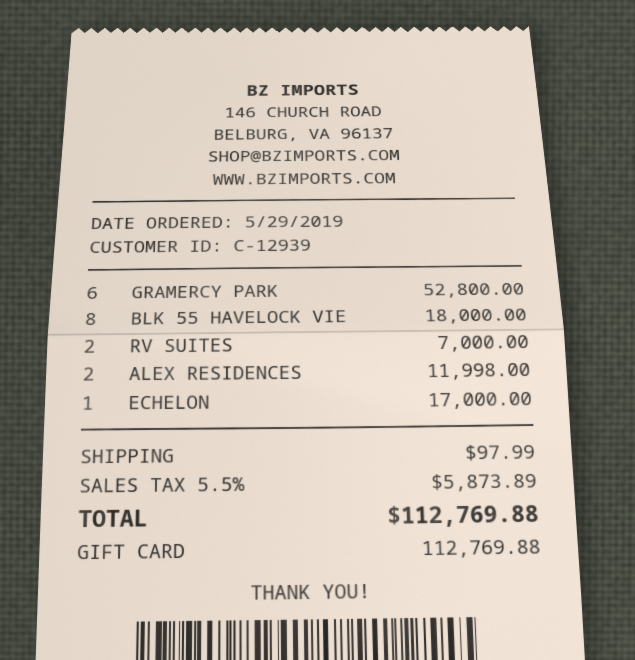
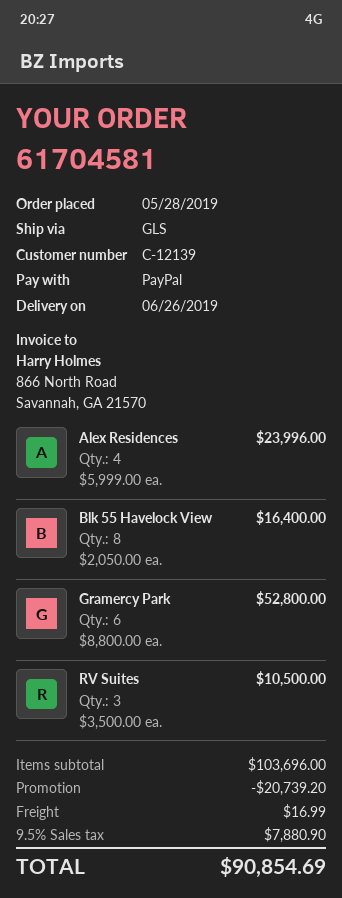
order date: 2019-05-29 -> 2019-05-28
customer number: C-12939 -> C-12139
payment method: gift card -> PayPal
BLK 55 HAVELOCK VIE: 8 for 18000.00 -> 8 for 16400.00
RV SUITES: 2 for 7000.00 -> 3 for 10500.00
ALEX RESIDENCES: 2 for 11998.00 -> 4 for 23996.00
ECHELON: 1 for 17000.00 -> none
discount: none -> 20739.20
shipping: 97.99 -> 16.99
tax: 5.5% = 5873.89 -> 9.5% = 7880.90
total: 112769.88 -> 90854.69

